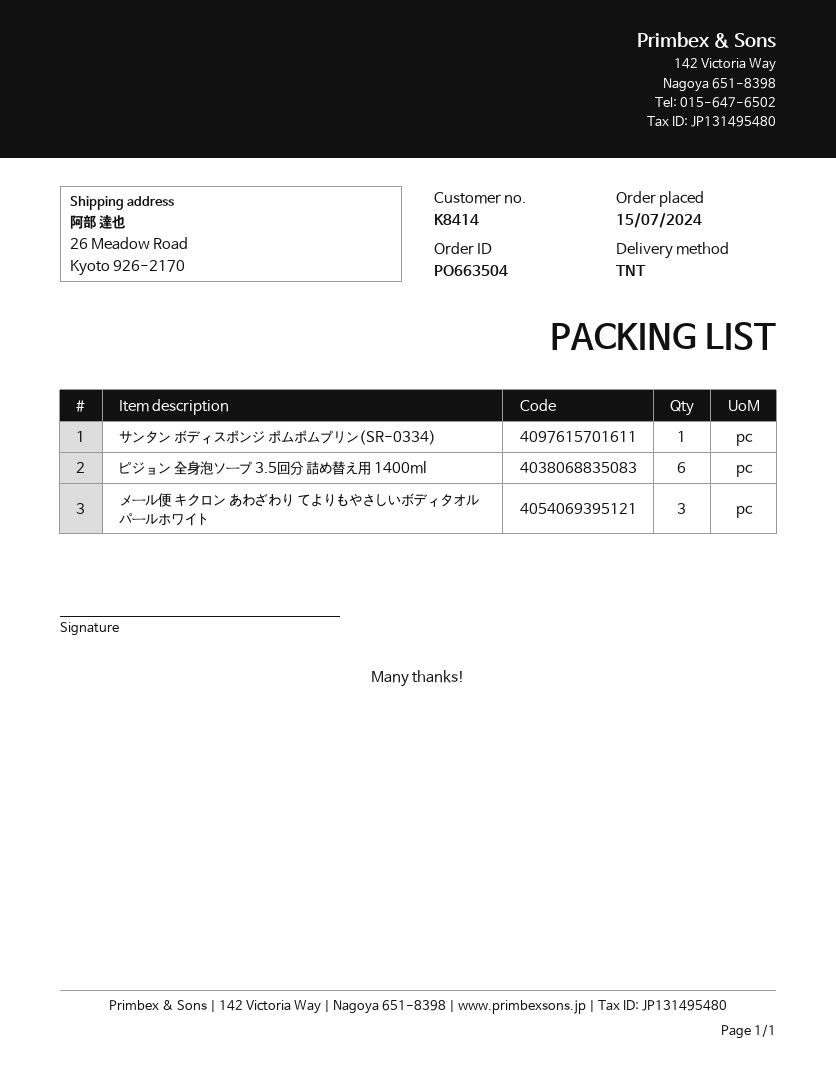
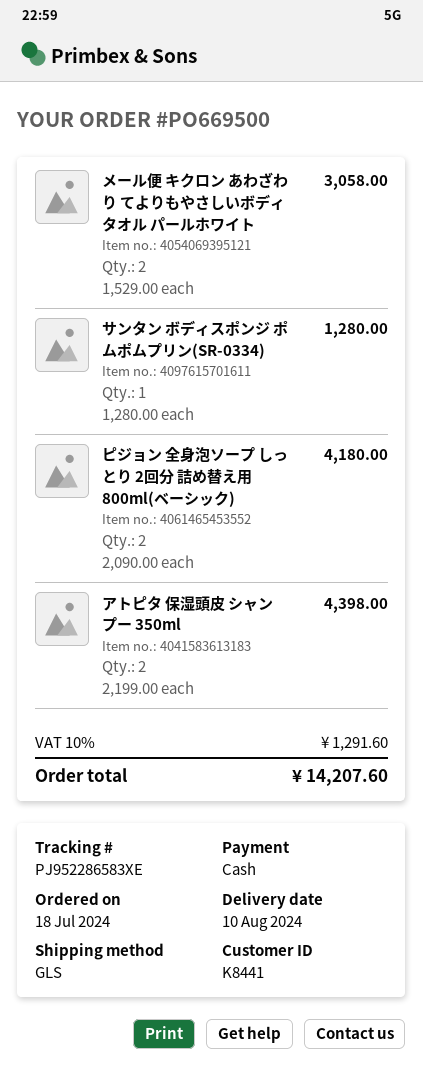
order number: PO663504 -> PO669500
order date: 2024-07-15 -> 2024-07-18
customer number: K8414 -> K8441
shipping method: TNT -> GLS
ピジョン 全身泡ソープ 3.5回分 詰め替え用 1400ml: 6 -> none
メール便 キクロン あわざわり てよりもやさしいボディタオル パールホワイト: 3 -> 2
ピジョン 全身泡ソープ しっとり 2回分 詰め替え用 800ml(ベーシック): none -> 2
アトピタ 保湿頭皮 シャンプー 350ml: none -> 2

